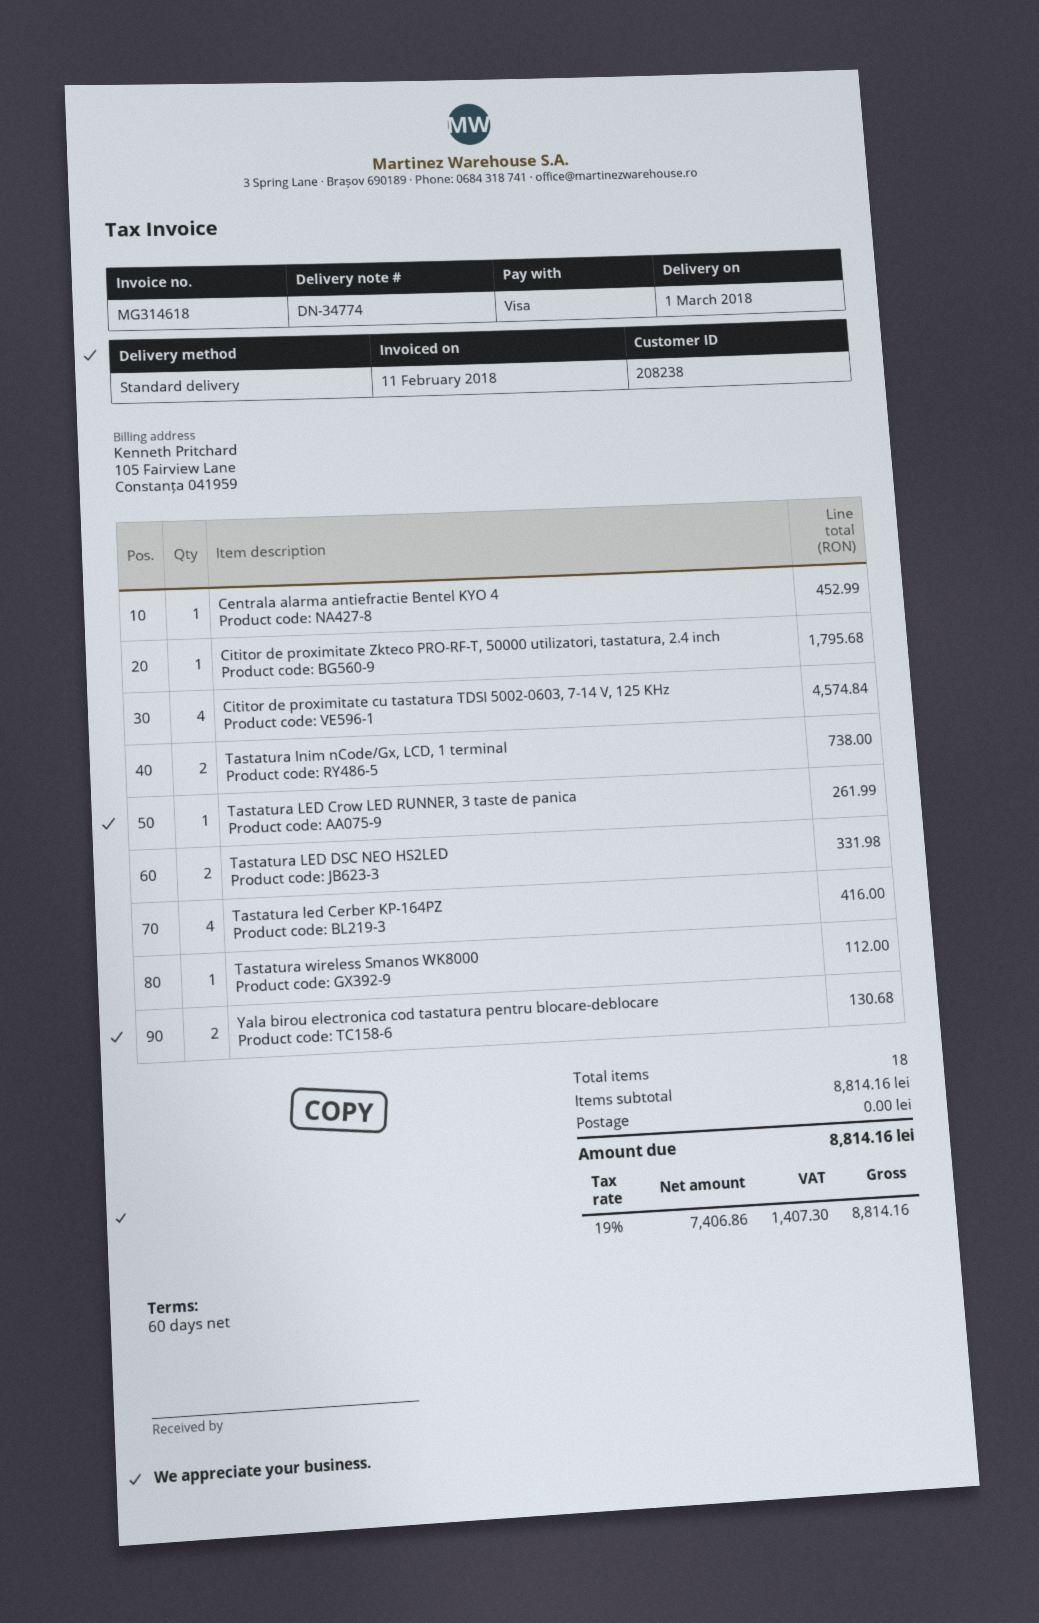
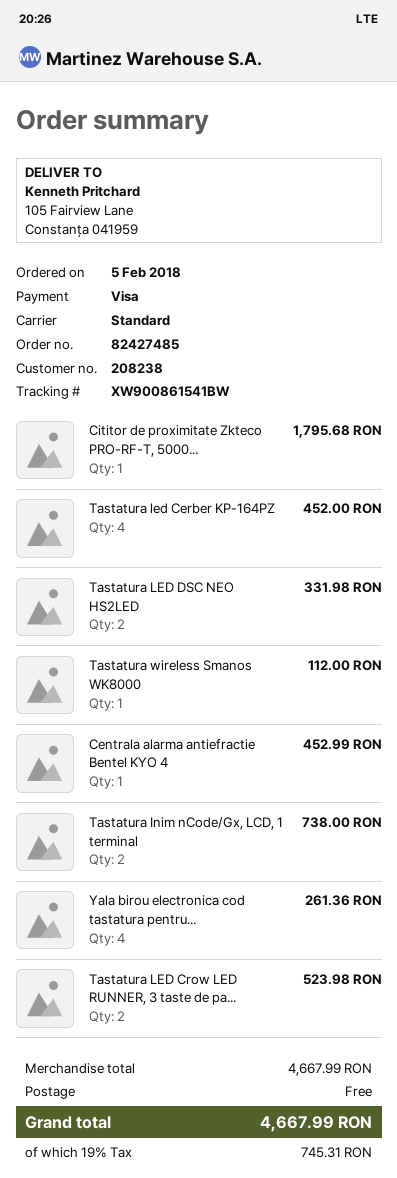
Cititor de proximitate cu tastatura TDSI 5002-0603, 7-14 V, 125 KHz: 4 for 4574.84 -> none
Tastatura LED Crow LED RUNNER, 3 taste de panica: 1 for 261.99 -> 2 for 523.98
Tastatura led Cerber KP-164PZ: 4 for 416.00 -> 4 for 452.00
Yala birou electronica cod tastatura pentru blocare-deblocare: 2 for 130.68 -> 4 for 261.36
subtotal: 8814.16 -> 4667.99
tax: 19% = 1407.30 -> 19% = 745.31
total: 8814.16 -> 4667.99

